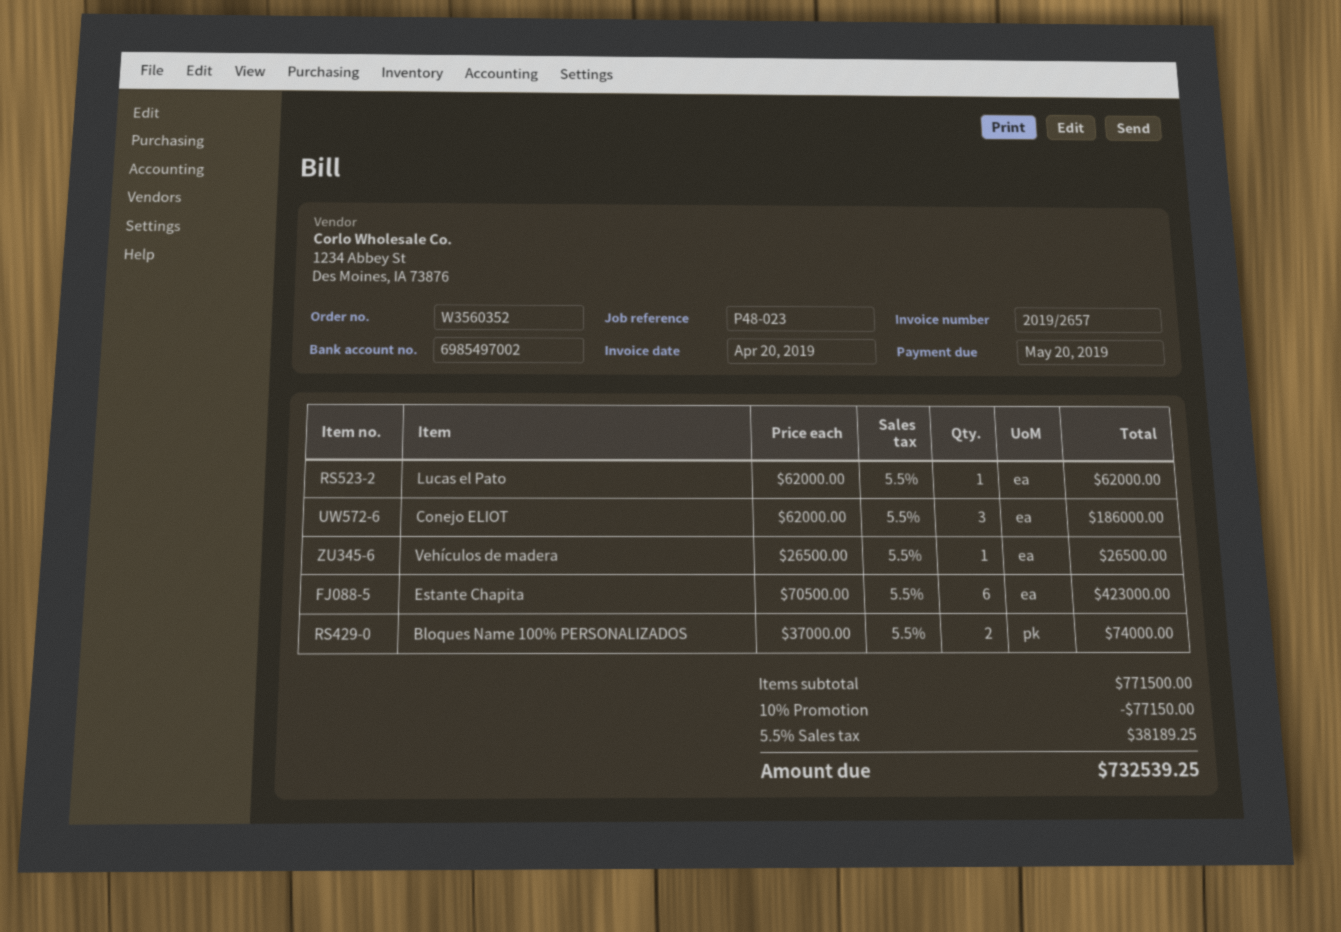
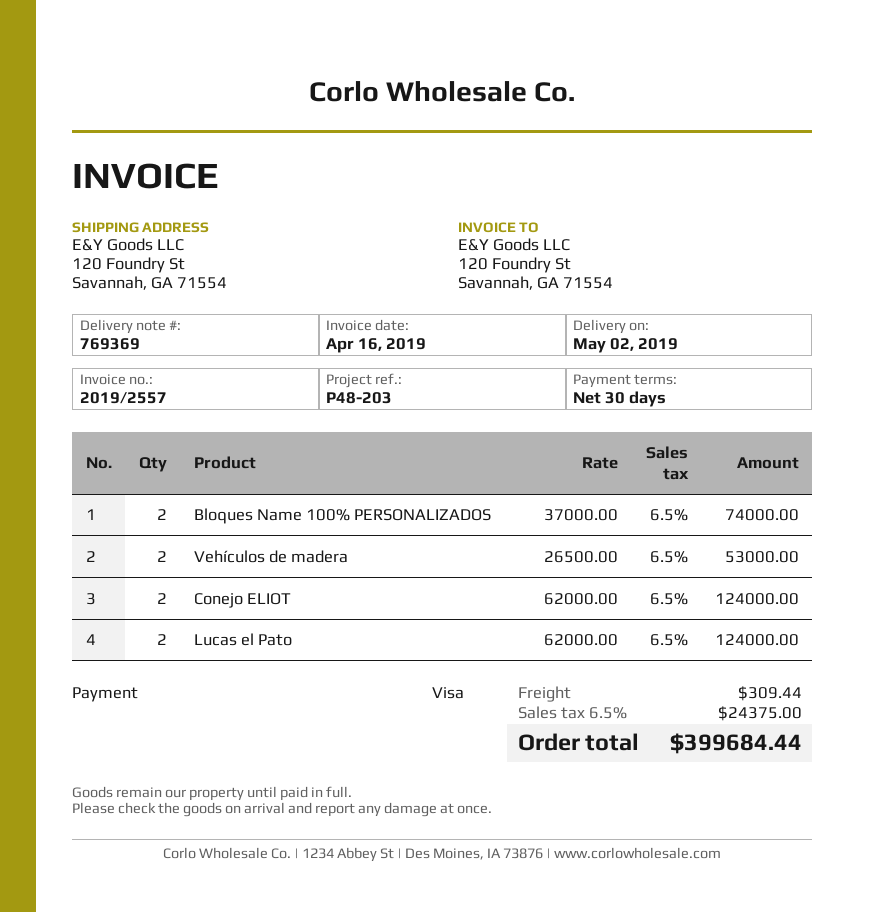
invoice number: 2019/2657 -> 2019/2557
invoice date: 2019-04-20 -> 2019-04-16
reference: P48-023 -> P48-203
Lucas el Pato: 1 x 62000.00 = 62000.00 -> 2 x 62000.00 = 124000.00
Conejo ELIOT: 3 x 62000.00 = 186000.00 -> 2 x 62000.00 = 124000.00
Vehículos de madera: 1 x 26500.00 = 26500.00 -> 2 x 26500.00 = 53000.00
Estante Chapita: 6 x 70500.00 = 423000.00 -> none
discount: 10% = 77150.00 -> none
shipping: none -> 309.44
tax: 5.5% = 38189.25 -> 6.5% = 24375.00
total: 732539.25 -> 399684.44

